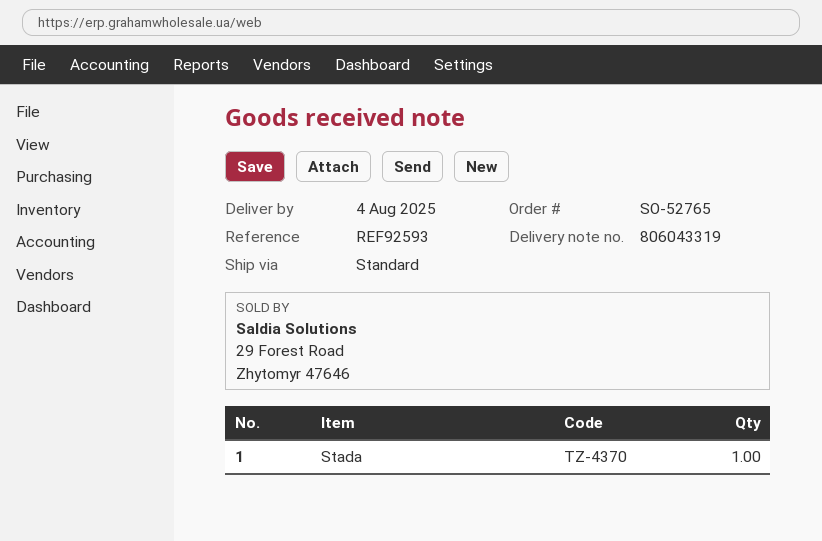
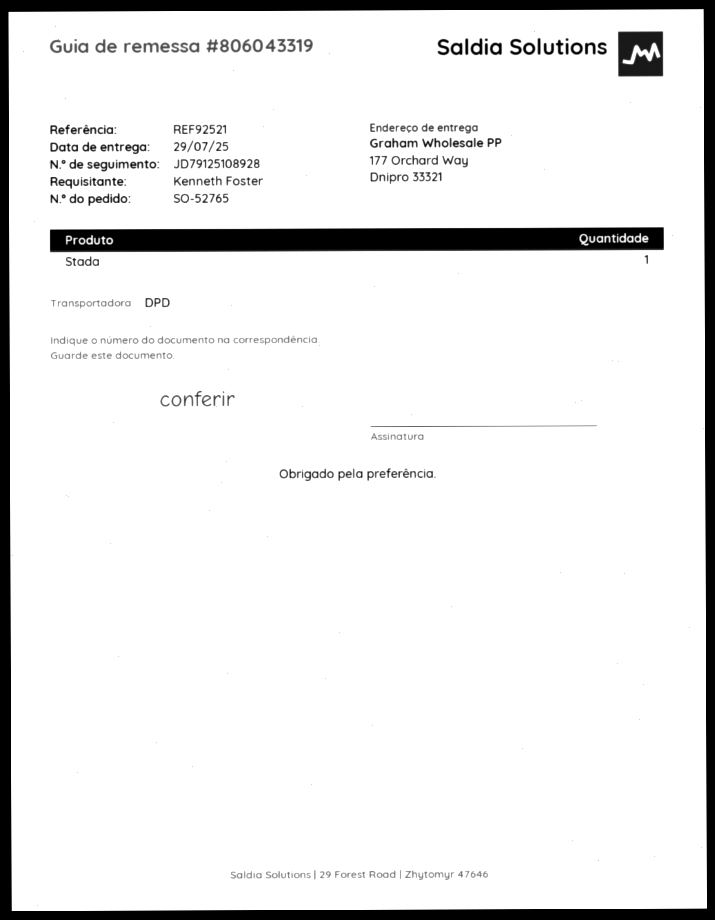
delivery date: 2025-08-04 -> 2025-07-29
reference: REF92593 -> REF92521
shipping method: standard -> DPD

